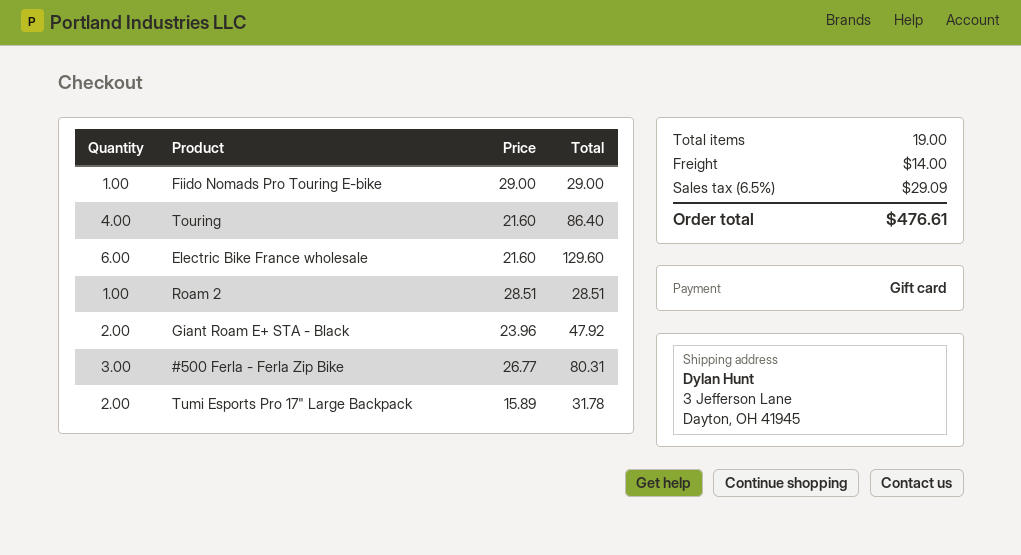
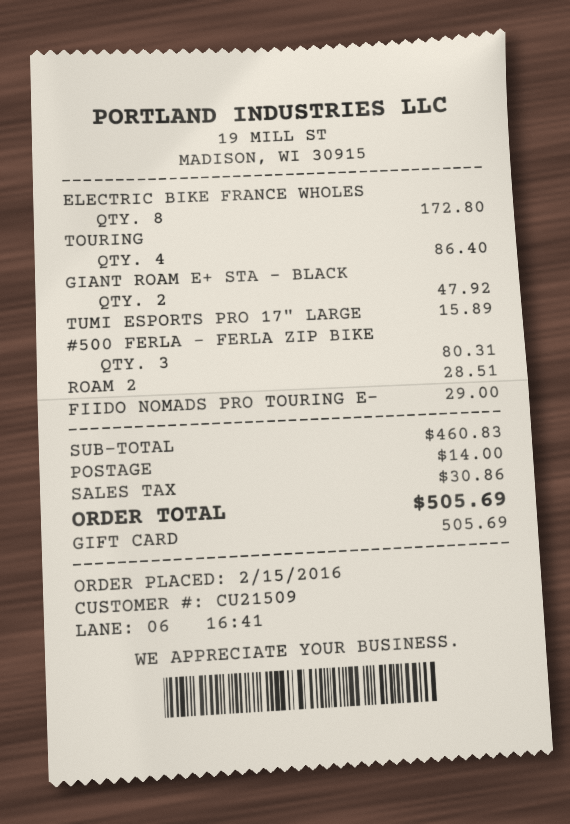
Electric Bike France wholesale: 6 for 129.60 -> 8 for 172.80
Tumi Esports Pro 17" Large Backpack: 2 for 31.78 -> 1 for 15.89
tax: 29.09 -> 30.86
total: 476.61 -> 505.69

